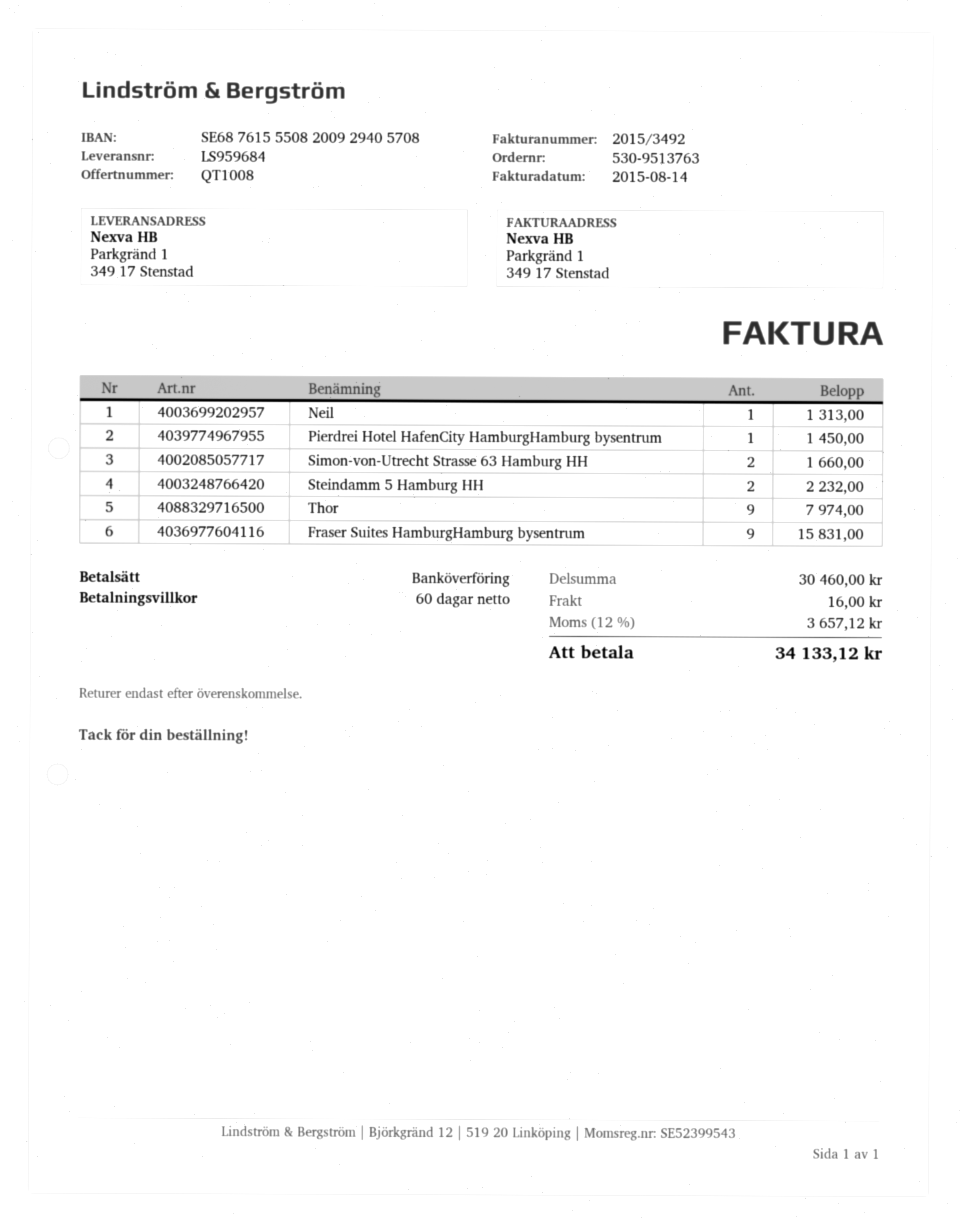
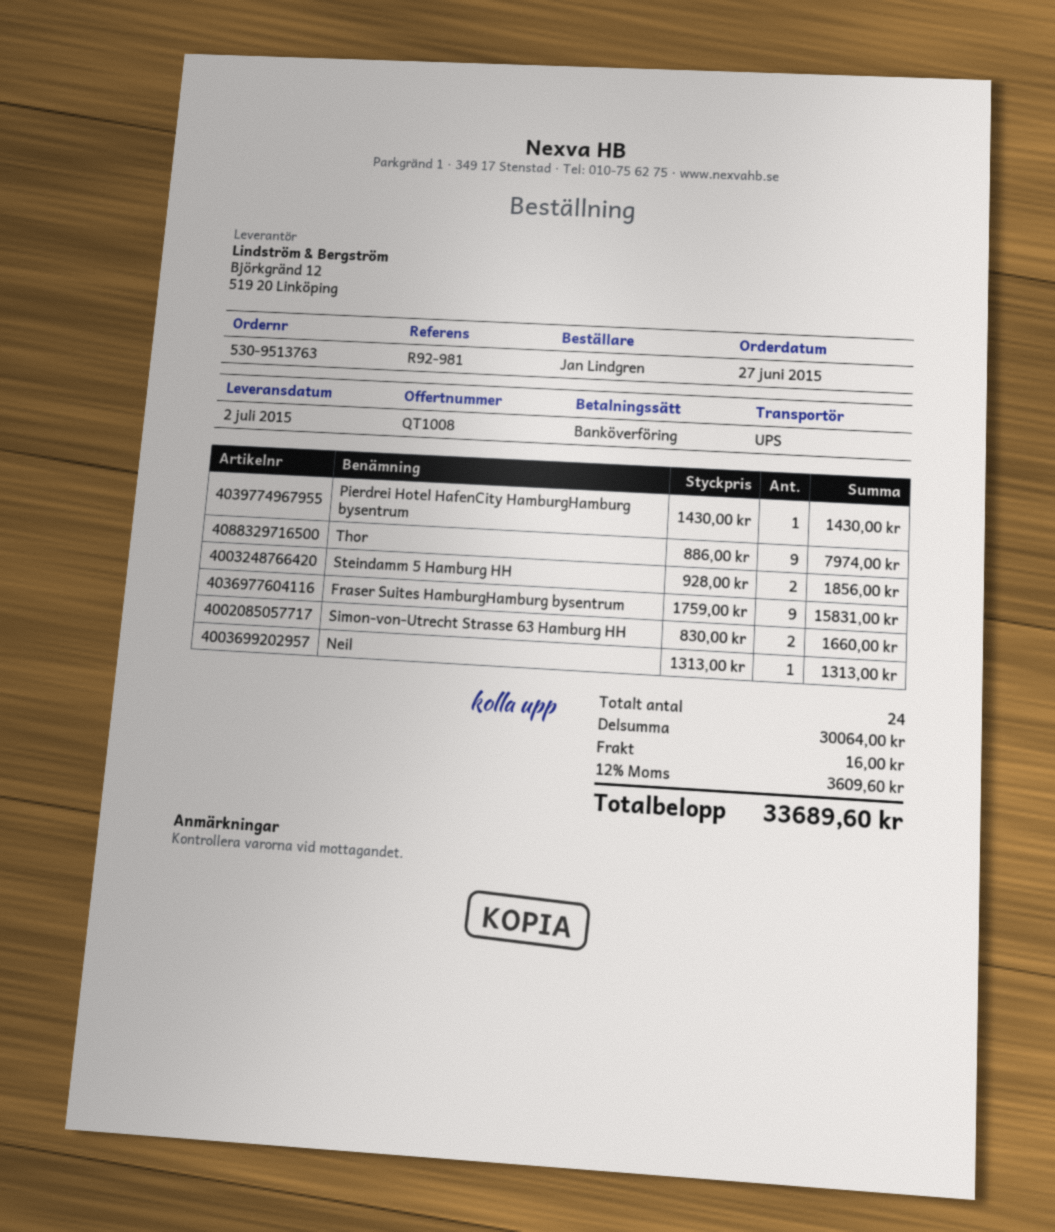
Pierdrei Hotel HafenCity HamburgHamburg bysentrum: 1 for 1450.00 -> 1 for 1430.00
Steindamm 5 Hamburg HH: 2 for 2232.00 -> 2 for 1856.00
subtotal: 30460.00 -> 30064.00
tax: 12% = 3657.12 -> 12% = 3609.60
total: 34133.12 -> 33689.60

